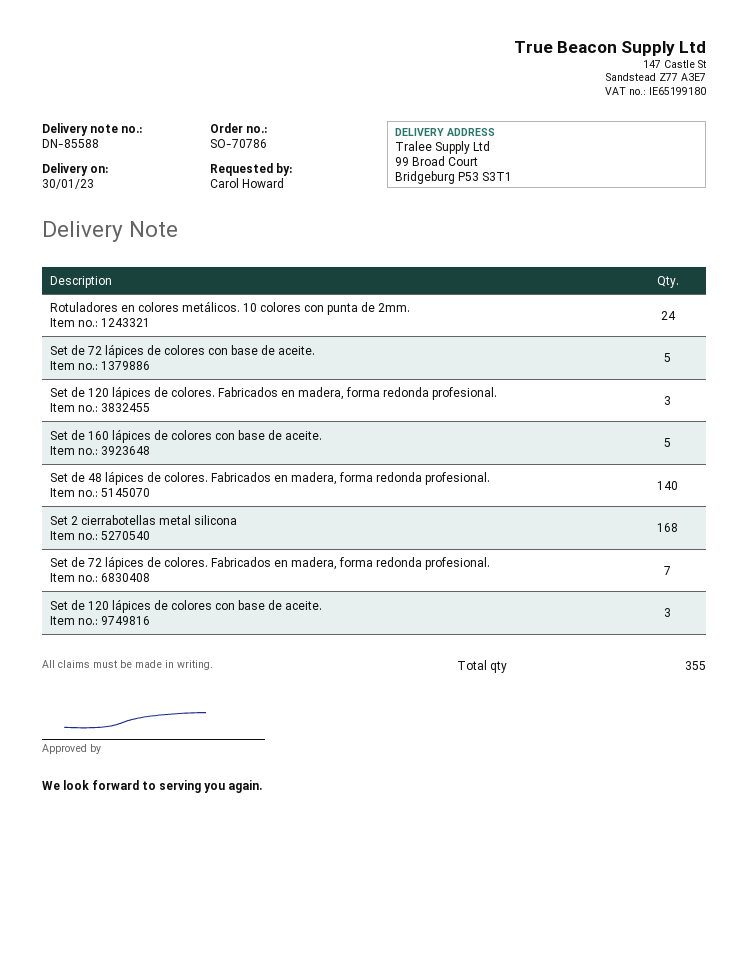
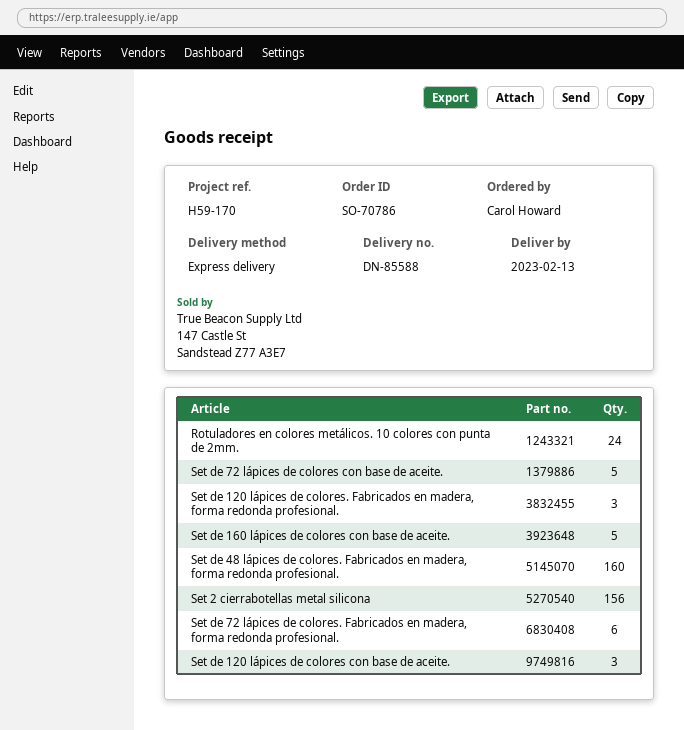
delivery date: 2023-01-30 -> 2023-02-13
Set de 48 lápices de colores. Fabricados en madera, forma redonda profesional.: 140 -> 160
Set 2 cierrabotellas metal silicona: 168 -> 156
Set de 72 lápices de colores. Fabricados en madera, forma redonda profesional.: 7 -> 6

